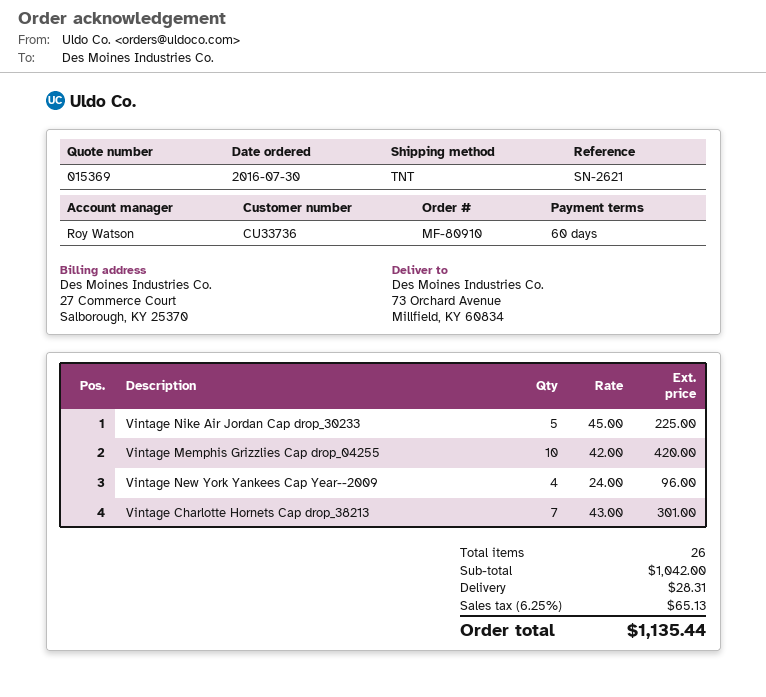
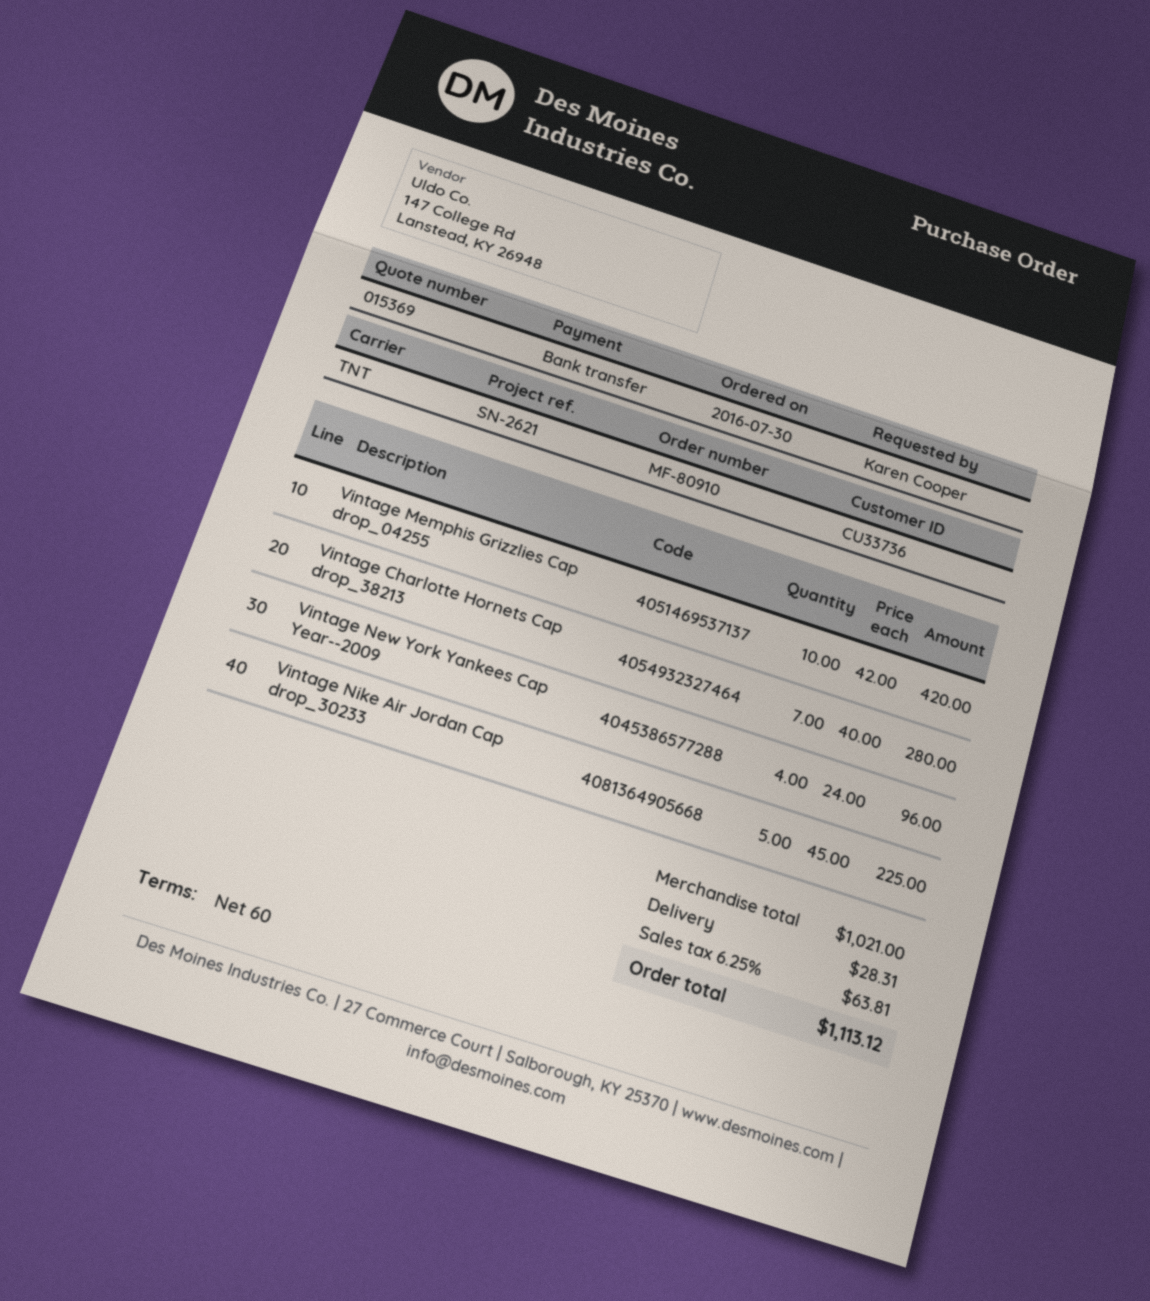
Vintage Charlotte Hornets Cap drop_38213: 7 x 43.00 = 301.00 -> 7 x 40.00 = 280.00
subtotal: 1042.00 -> 1021.00
tax: 6.25% = 65.13 -> 6.25% = 63.81
total: 1135.44 -> 1113.12

